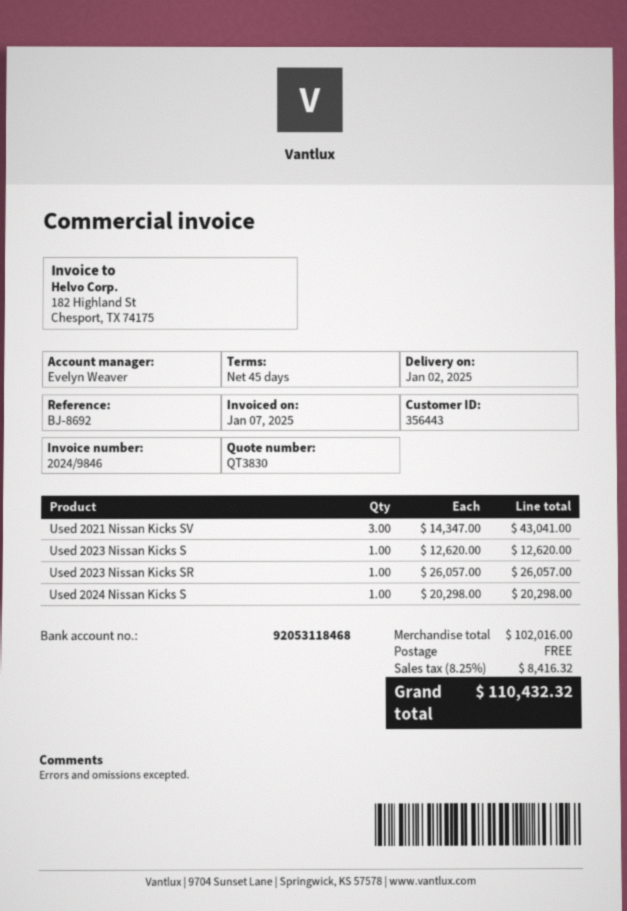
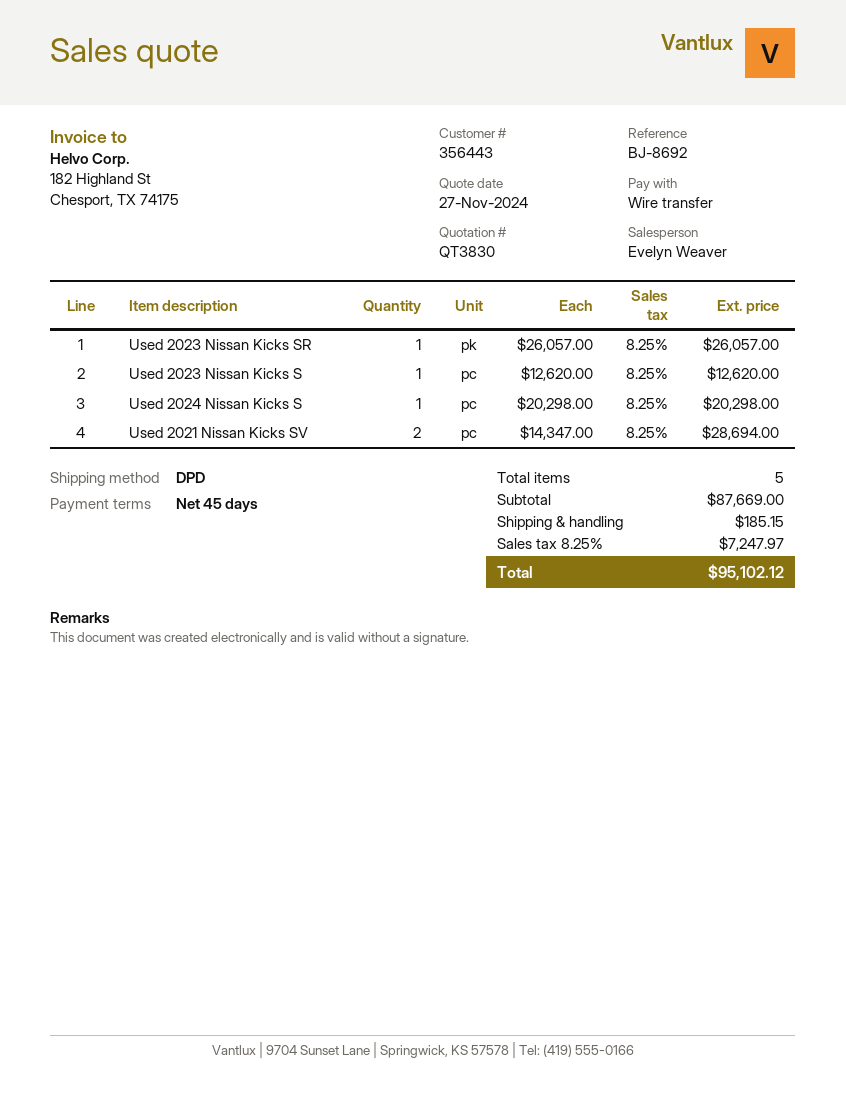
Used 2021 Nissan Kicks SV: 3 x 14347.00 = 43041.00 -> 2 x 14347.00 = 28694.00
subtotal: 102016.00 -> 87669.00
shipping: 0.00 -> 185.15
tax: 8.25% = 8416.32 -> 8.25% = 7247.97
total: 110432.32 -> 95102.12

